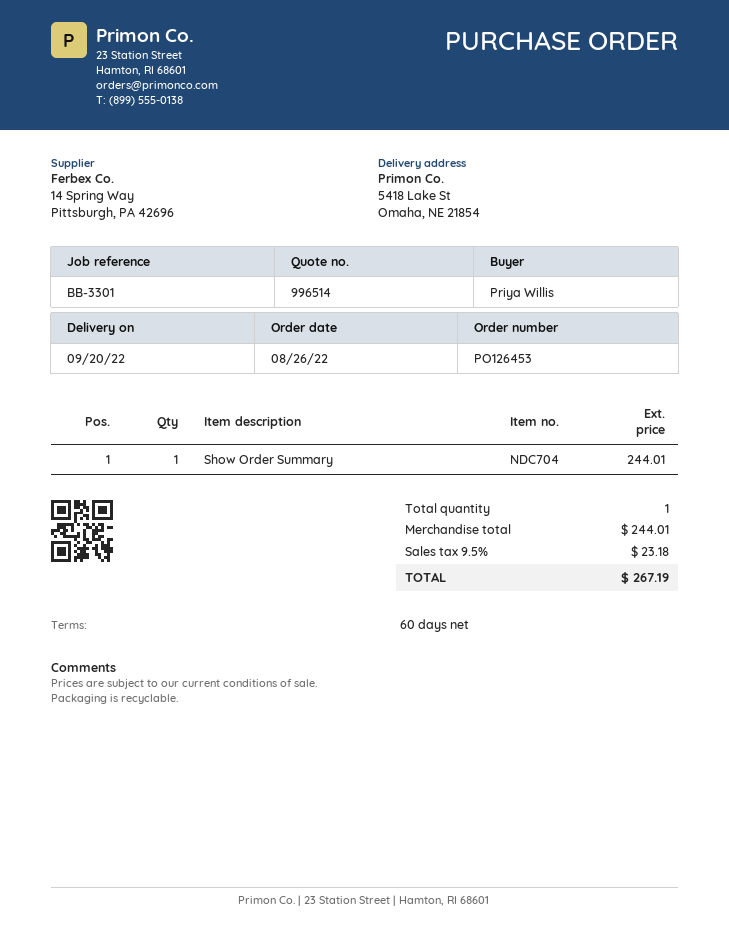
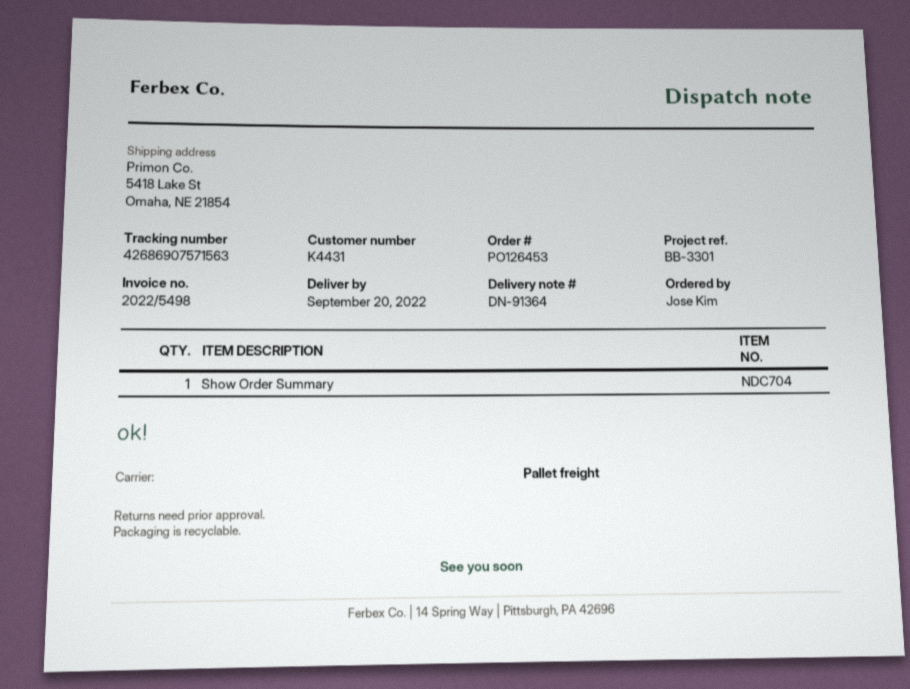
ordered by: Priya Willis -> Jose Kim

